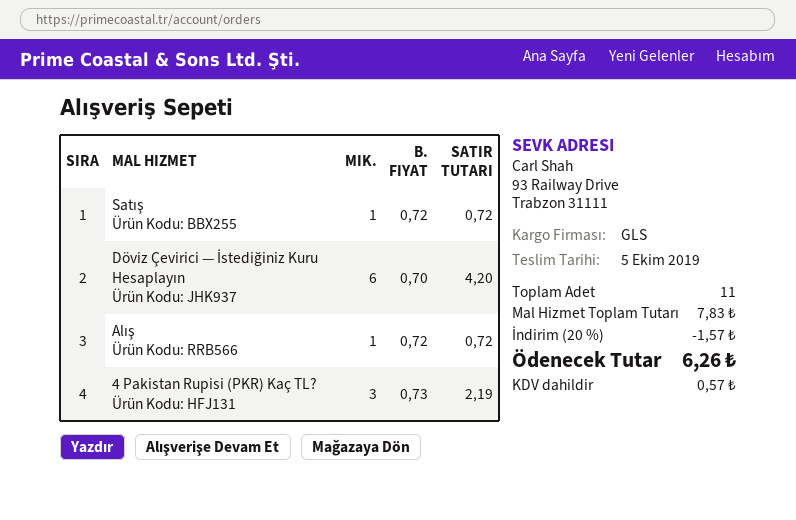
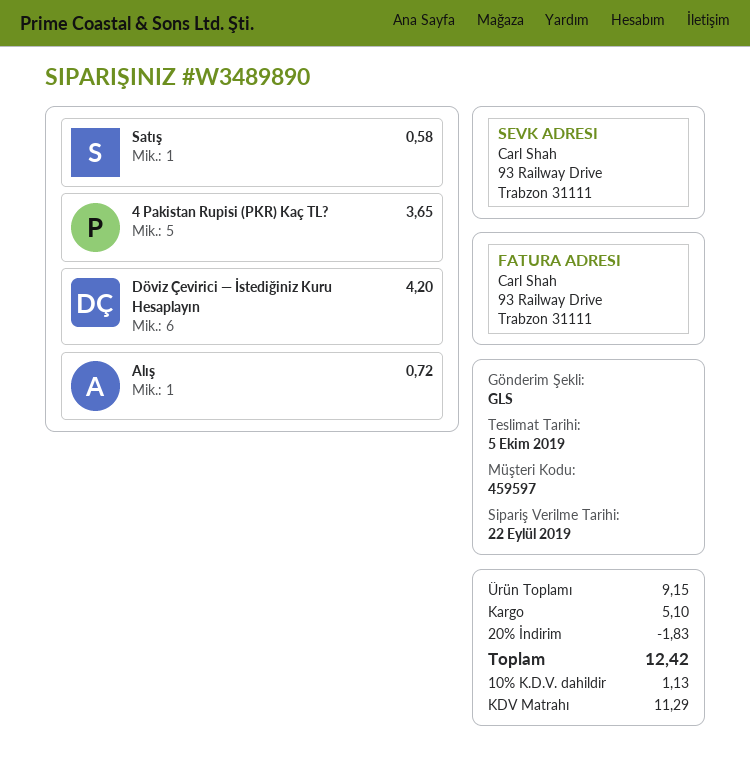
Satış: 1 for 0.72 -> 1 for 0.58
4 Pakistan Rupisi (PKR) Kaç TL?: 3 for 2.19 -> 5 for 3.65
subtotal: 7.83 -> 9.15
discount: 20% = 1.57 -> 20% = 1.83
shipping: none -> 5.10
tax: 0.57 -> 1.13
total: 6.26 -> 12.42

